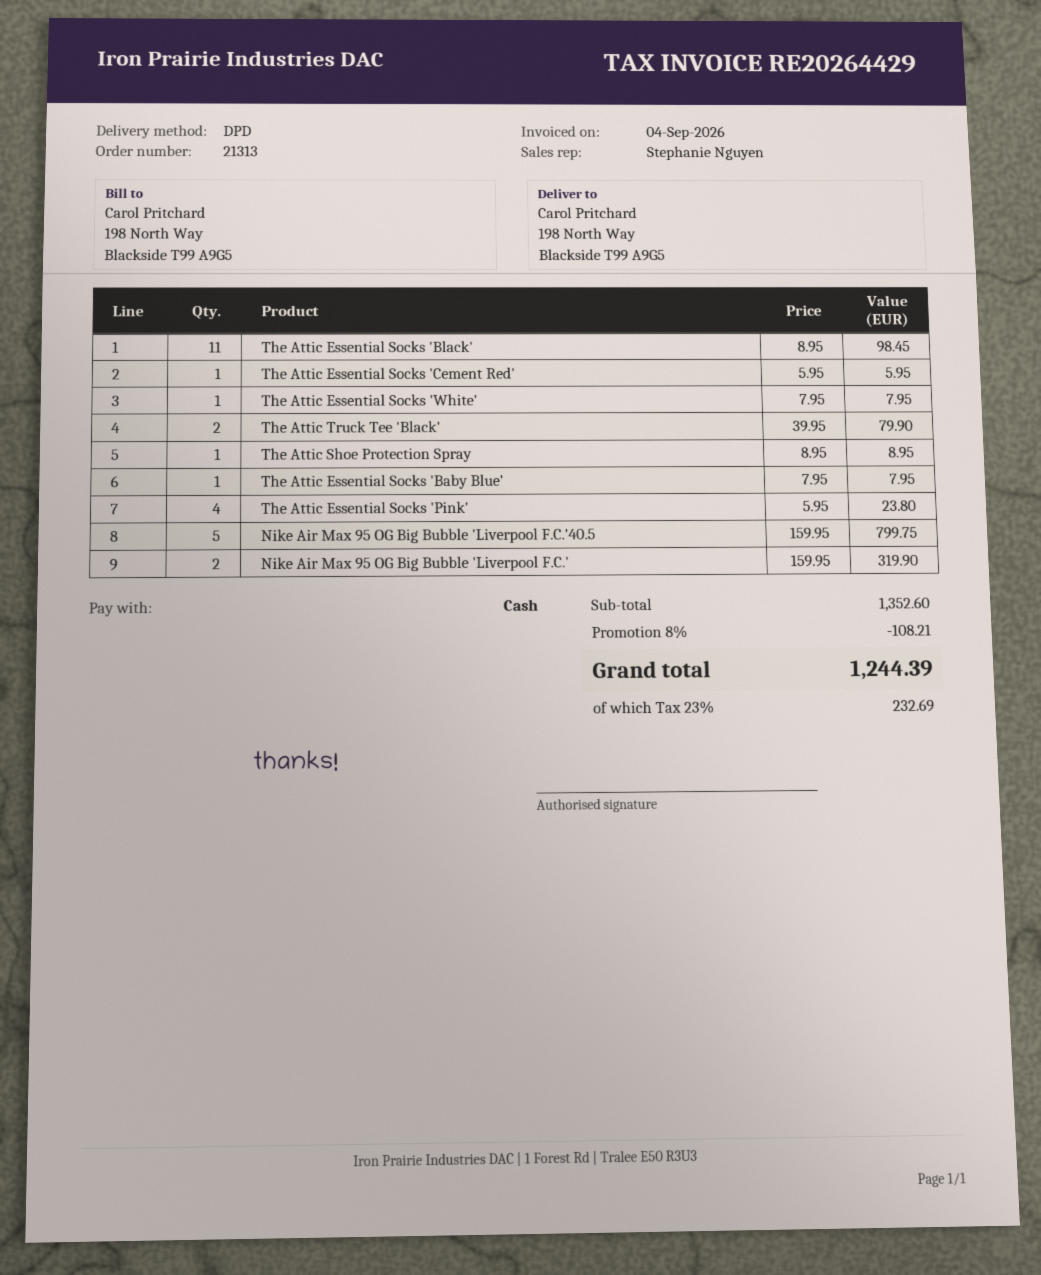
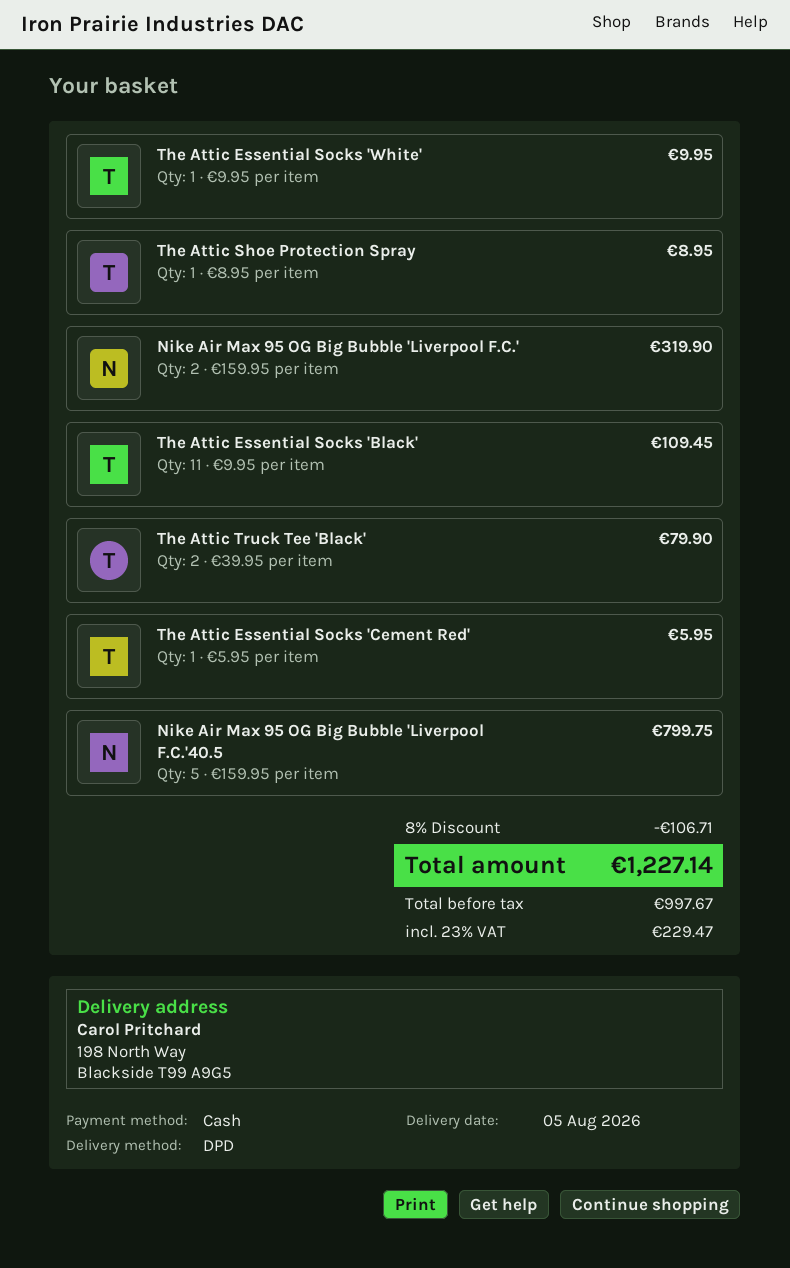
The Attic Essential Socks 'Black': 11 x 8.95 = 98.45 -> 11 x 9.95 = 109.45
The Attic Essential Socks 'White': 1 x 7.95 = 7.95 -> 1 x 9.95 = 9.95
The Attic Essential Socks 'Baby Blue': 1 x 7.95 = 7.95 -> none
The Attic Essential Socks 'Pink': 4 x 5.95 = 23.80 -> none
discount: 8% = 108.21 -> 8% = 106.71
tax: 23% = 232.69 -> 23% = 229.47
total: 1244.39 -> 1227.14

